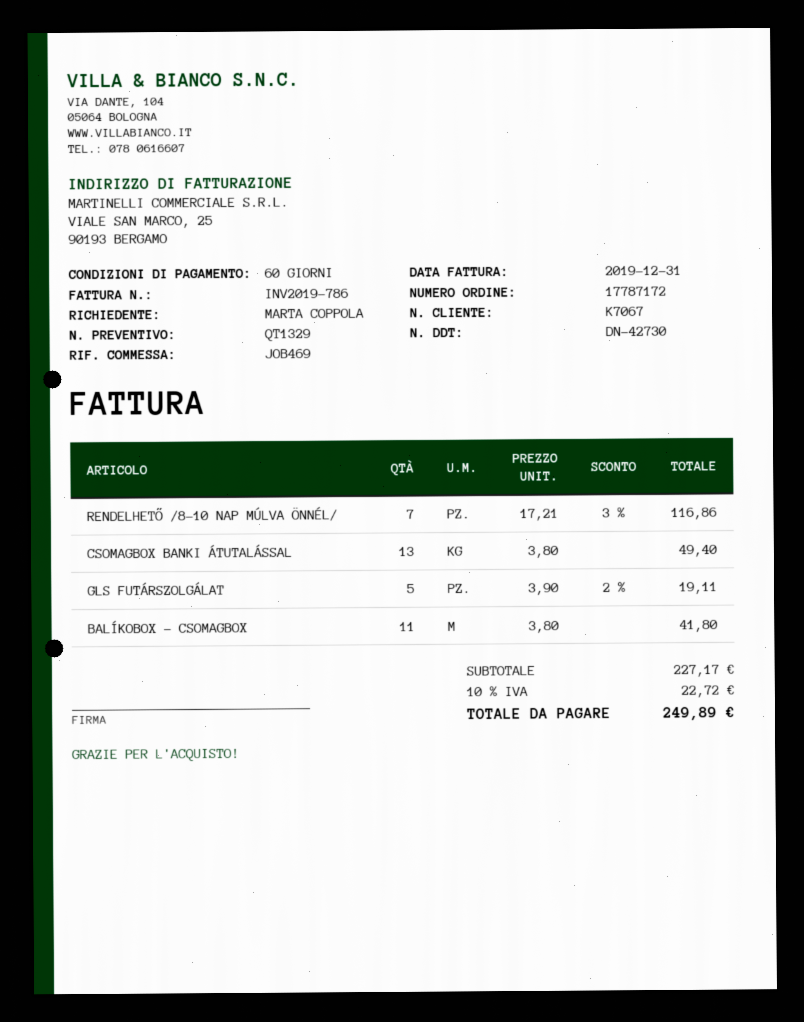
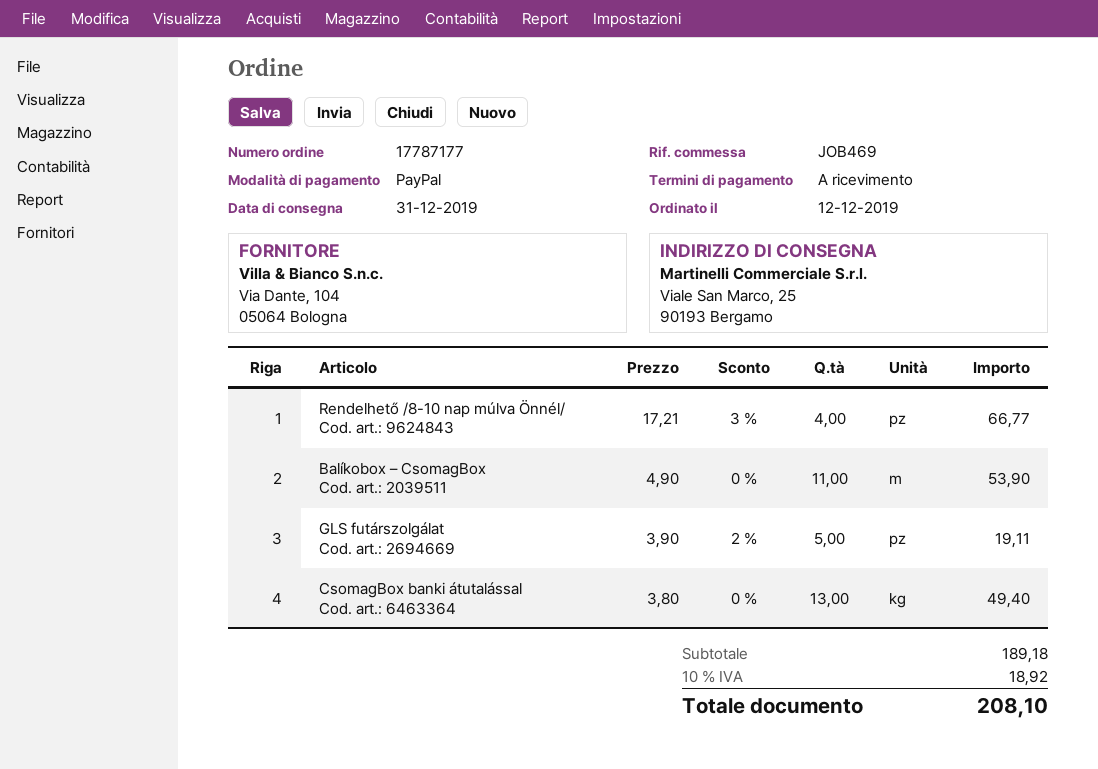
order number: 17787172 -> 17787177
payment terms: 60 days -> on receipt
RENDELHETŐ /8-10 NAP MÚLVA ÖNNÉL/: 7 x 17.21 - 3% = 116.86 -> 4 x 17.21 - 3% = 66.77
BALÍKOBOX – CSOMAGBOX: 11 x 3.80 = 41.80 -> 11 x 4.90 = 53.90
subtotal: 227.17 -> 189.18
tax: 10% = 22.72 -> 10% = 18.92
total: 249.89 -> 208.10

